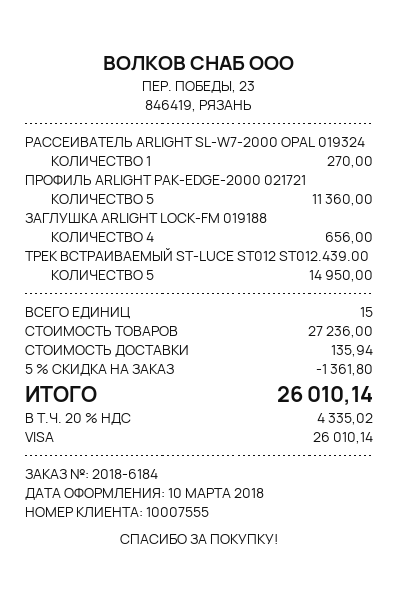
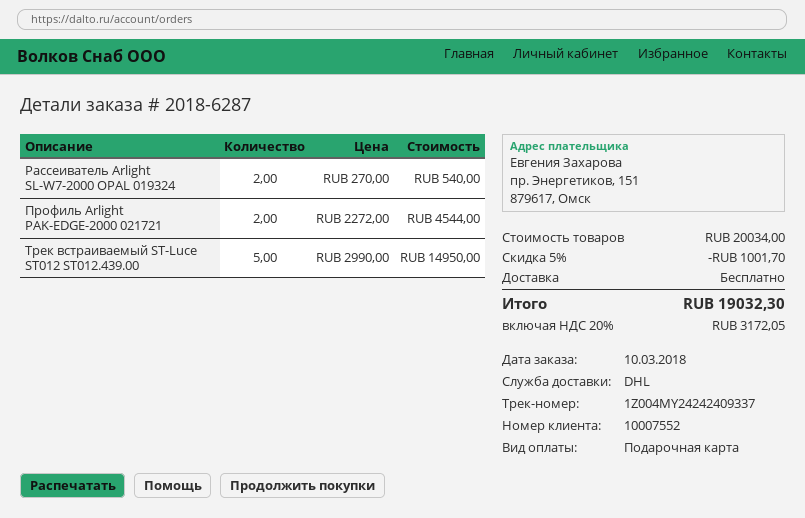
order number: 2018-6184 -> 2018-6287
customer number: 10007555 -> 10007552
payment method: Visa -> gift card
РАССЕИВАТЕЛЬ ARLIGHT SL-W7-2000 OPAL 019324: 1 for 270.00 -> 2 for 540.00
ПРОФИЛЬ ARLIGHT PAK-EDGE-2000 021721: 5 for 11360.00 -> 2 for 4544.00
ЗАГЛУШКА ARLIGHT LOCK-FM 019188: 4 for 656.00 -> none
subtotal: 27236.00 -> 20034.00
discount: 5% = 1361.80 -> 5% = 1001.70
shipping: 135.94 -> 0.00
tax: 20% = 4335.02 -> 20% = 3172.05
total: 26010.14 -> 19032.30

